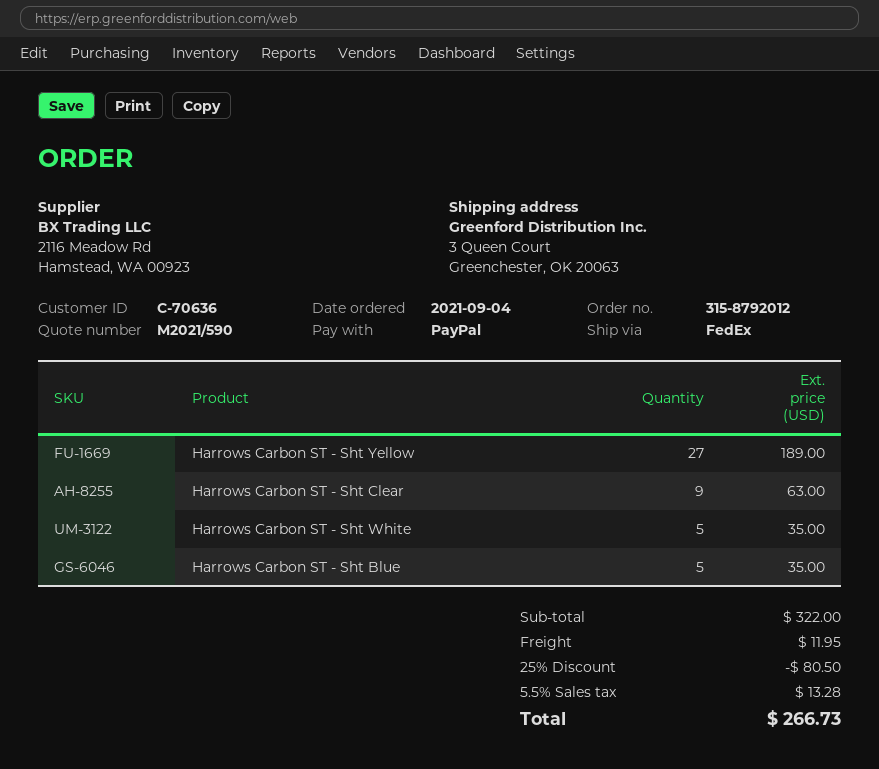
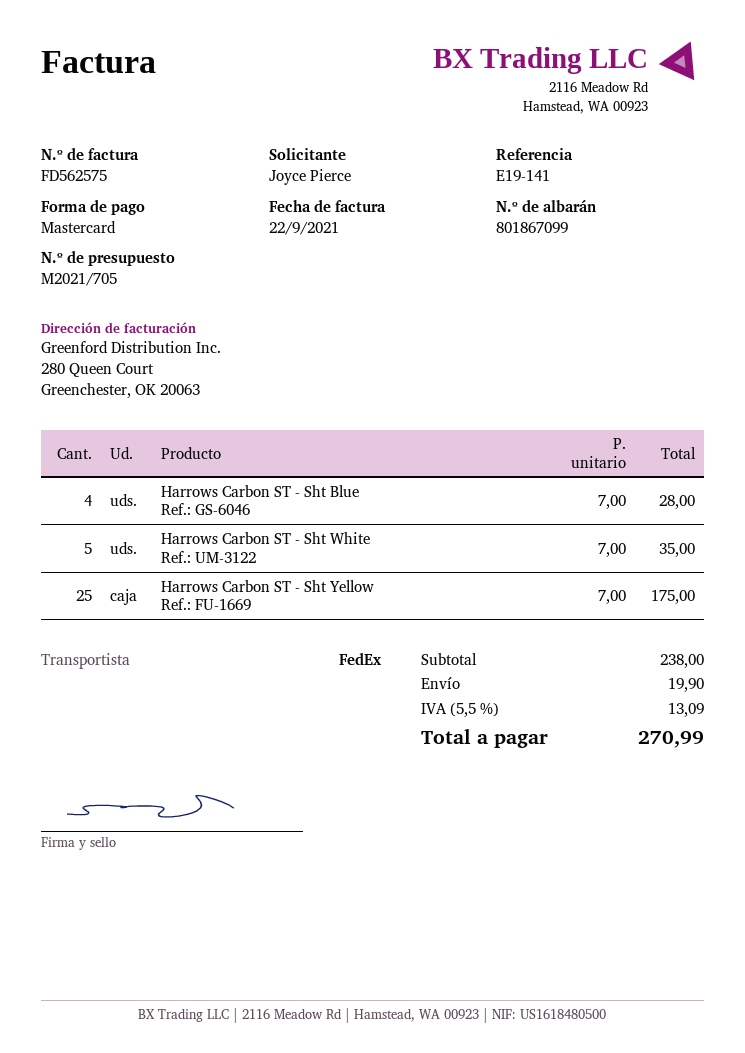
quote number: M2021/590 -> M2021/705
payment method: PayPal -> Mastercard
Harrows Carbon ST - Sht Yellow: 27 for 189.00 -> 25 for 175.00
Harrows Carbon ST - Sht Clear: 9 for 63.00 -> none
Harrows Carbon ST - Sht Blue: 5 for 35.00 -> 4 for 28.00
subtotal: 322.00 -> 238.00
discount: 25% = 80.50 -> none
shipping: 11.95 -> 19.90
tax: 5.5% = 13.28 -> 5.5% = 13.09
total: 266.73 -> 270.99

